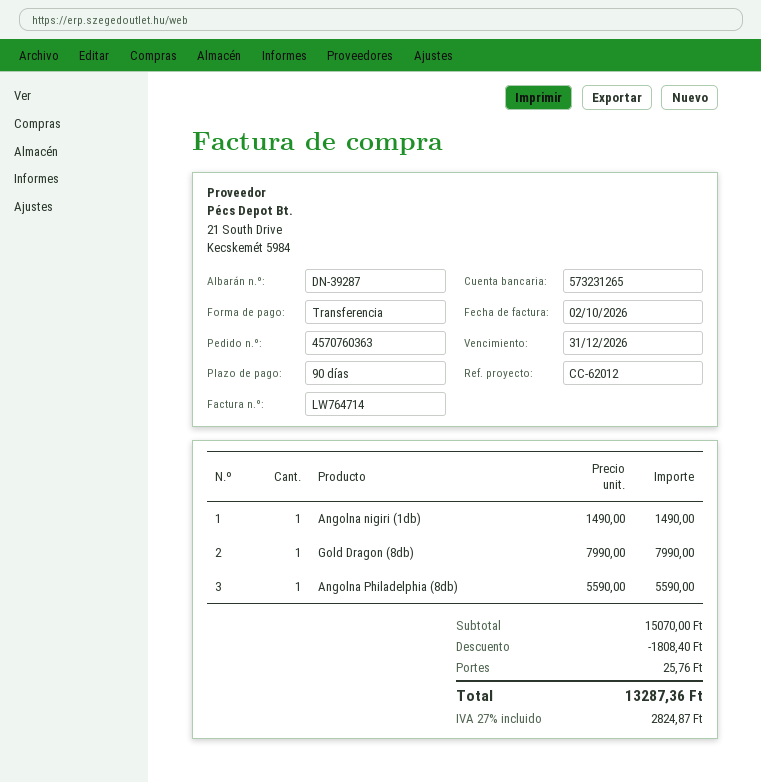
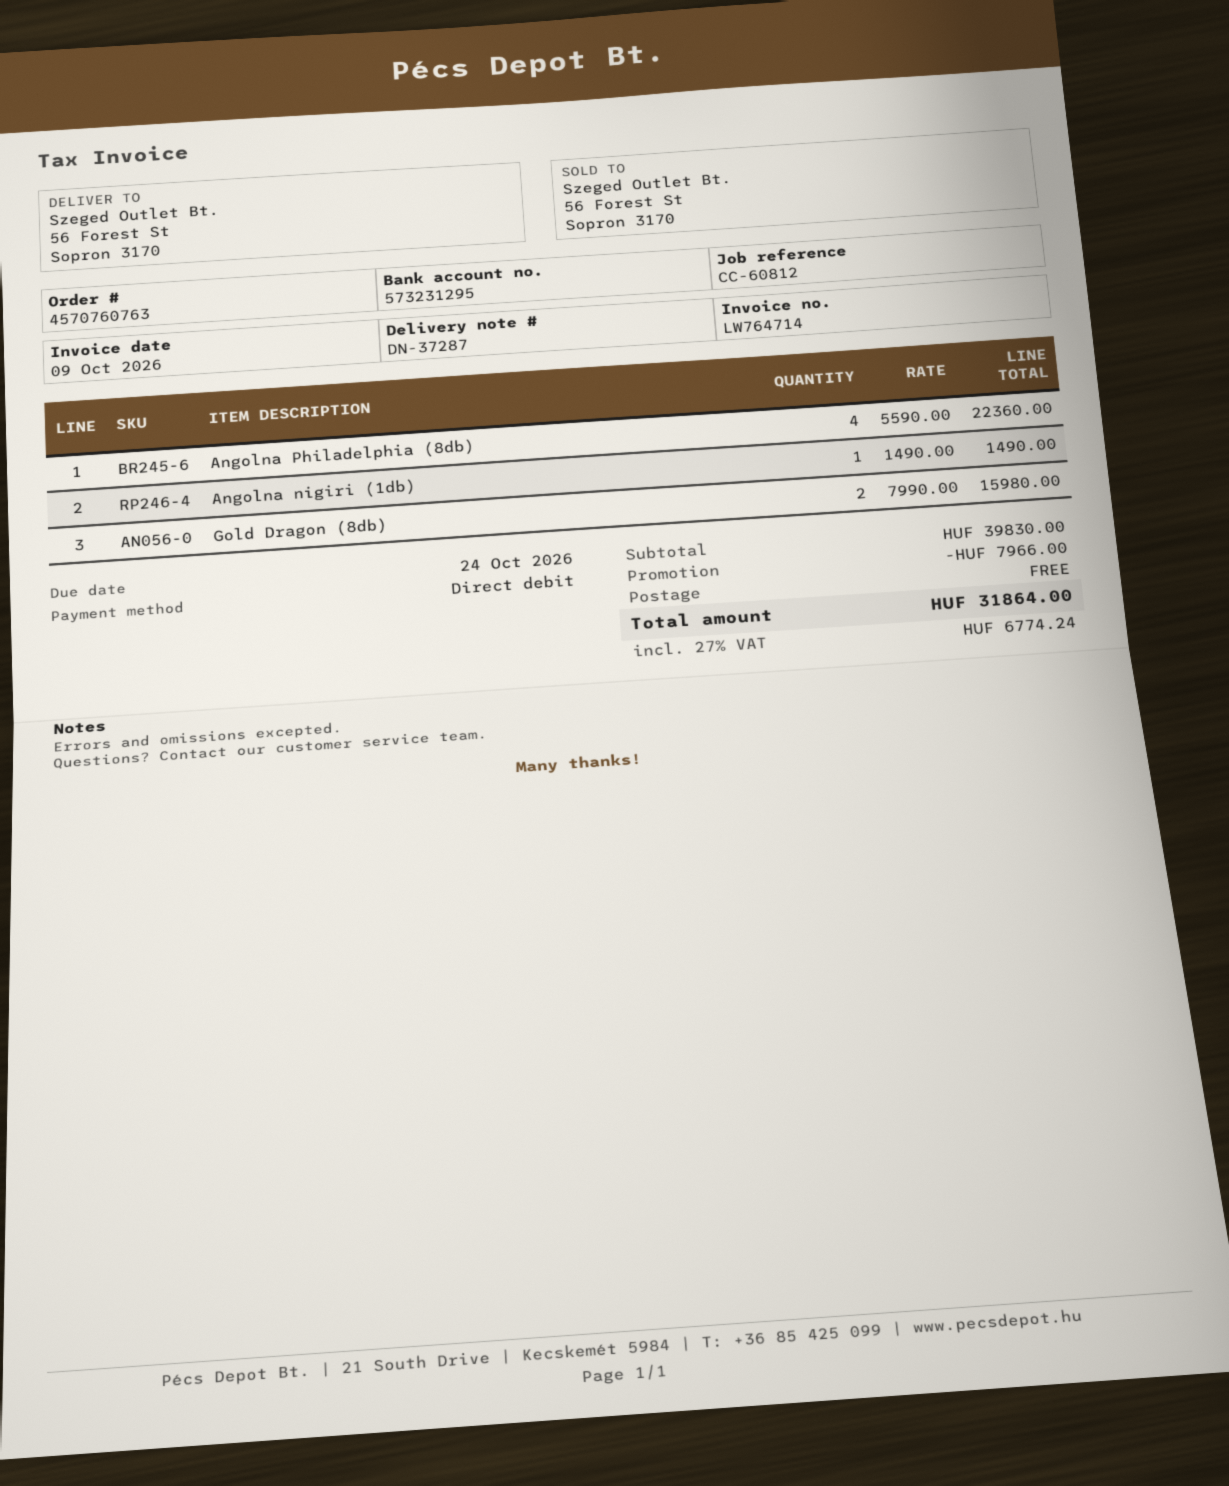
order number: 4570760363 -> 4570760763
delivery note number: DN-39287 -> DN-37287
invoice date: 2026-10-02 -> 2026-10-09
due date: 2026-12-31 -> 2026-10-24
reference: CC-62012 -> CC-60812
payment method: bank transfer -> direct debit
bank account: 573231265 -> 573231295
Gold Dragon (8db): 1 x 7990.00 = 7990.00 -> 2 x 7990.00 = 15980.00
Angolna Philadelphia (8db): 1 x 5590.00 = 5590.00 -> 4 x 5590.00 = 22360.00
subtotal: 15070.00 -> 39830.00
discount: 1808.40 -> 7966.00
shipping: 25.76 -> 0.00
tax: 27% = 2824.87 -> 27% = 6774.24
total: 13287.36 -> 31864.00

